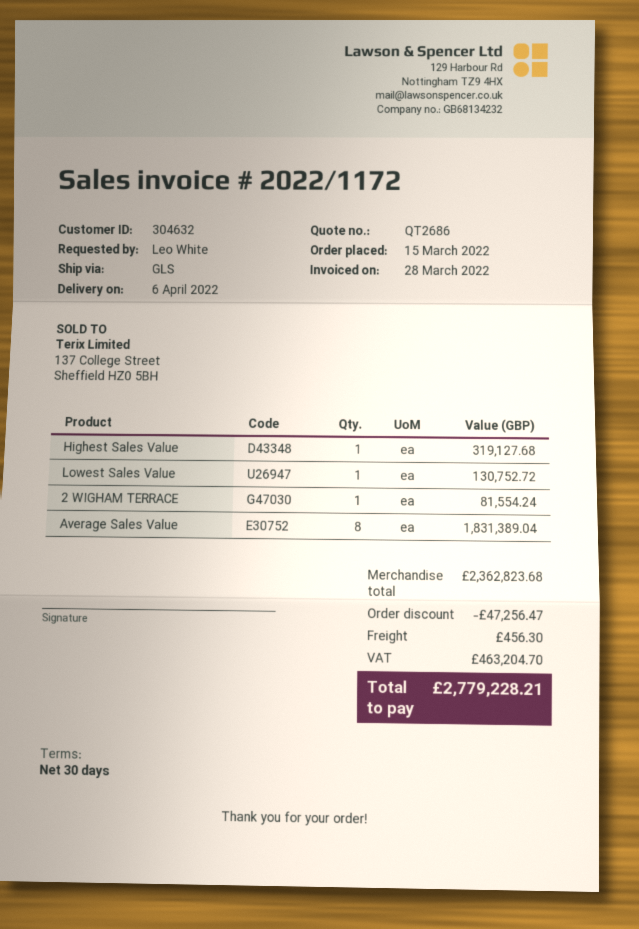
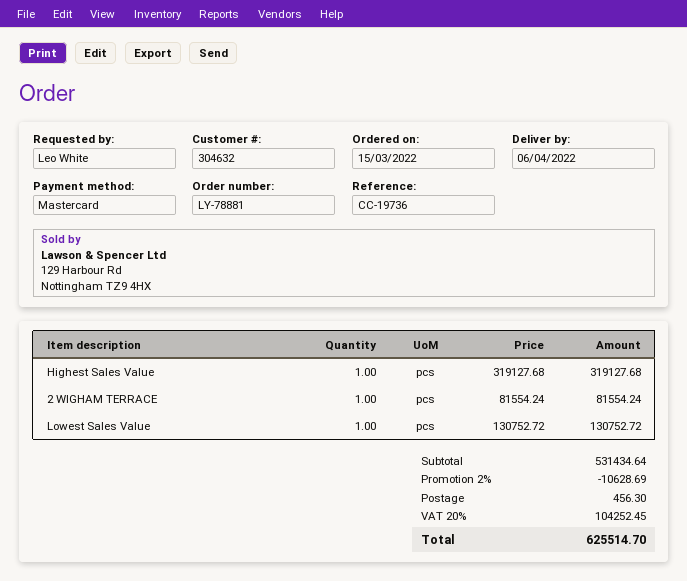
Average Sales Value: 8 for 1831389.04 -> none
subtotal: 2362823.68 -> 531434.64
discount: 47256.47 -> 10628.69
tax: 463204.70 -> 104252.45
total: 2779228.21 -> 625514.70

